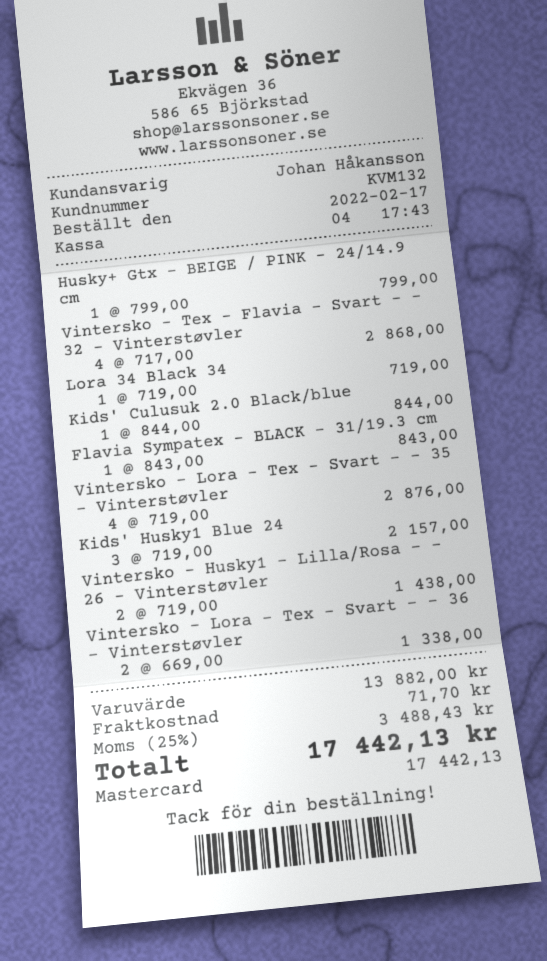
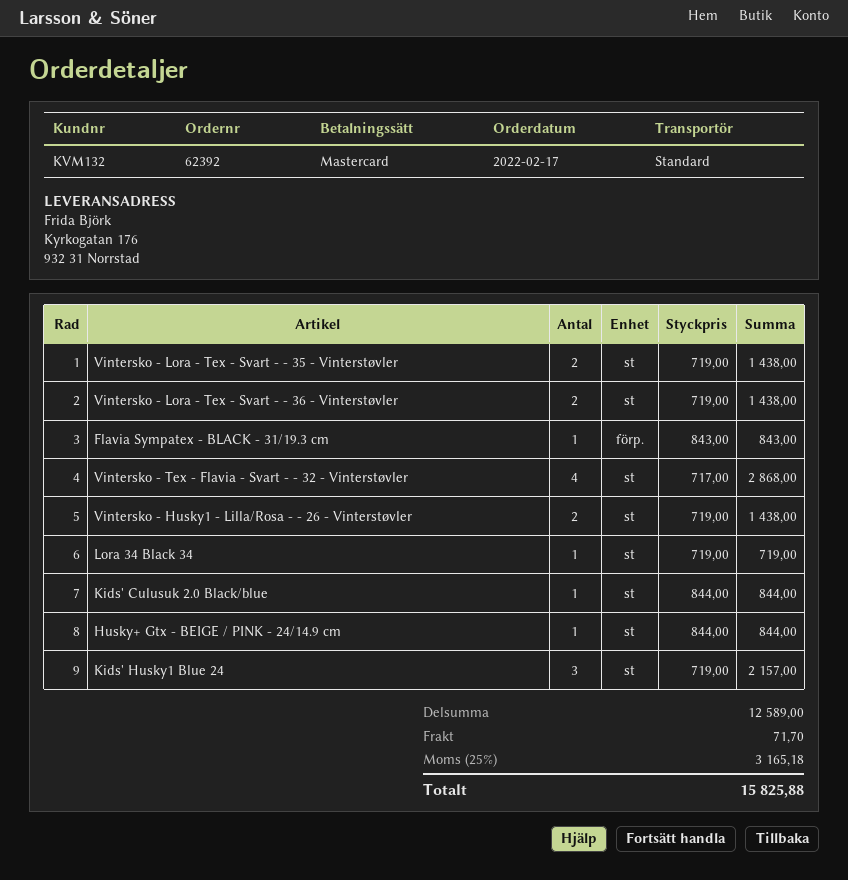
Husky+ Gtx - BEIGE / PINK - 24/14.9 cm: 1 x 799.00 = 799.00 -> 1 x 844.00 = 844.00
Vintersko - Lora - Tex - Svart - - 35 - Vinterstøvler: 4 x 719.00 = 2876.00 -> 2 x 719.00 = 1438.00
Vintersko - Lora - Tex - Svart - - 36 - Vinterstøvler: 2 x 669.00 = 1338.00 -> 2 x 719.00 = 1438.00
subtotal: 13882.00 -> 12589.00
tax: 25% = 3488.43 -> 25% = 3165.18
total: 17442.13 -> 15825.88

